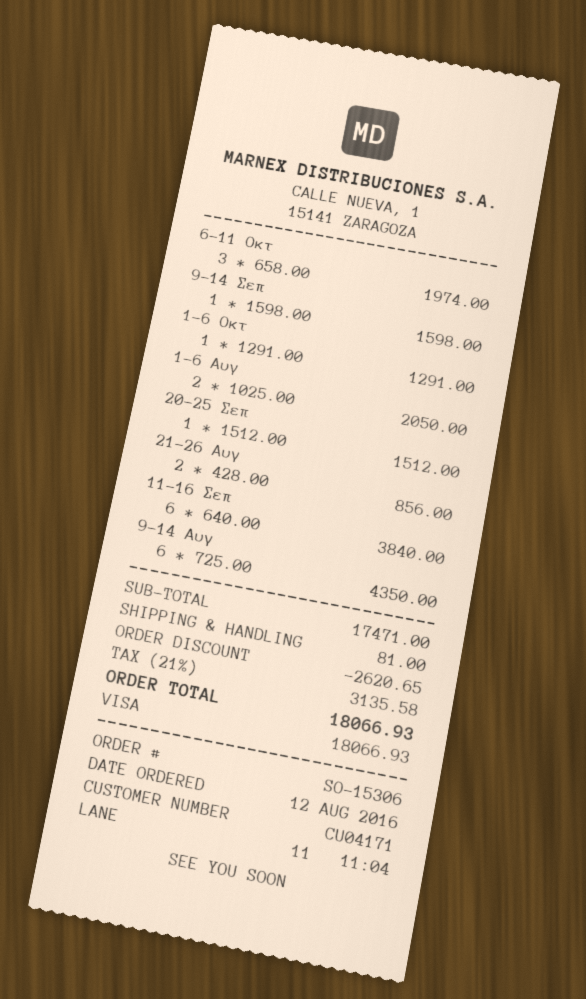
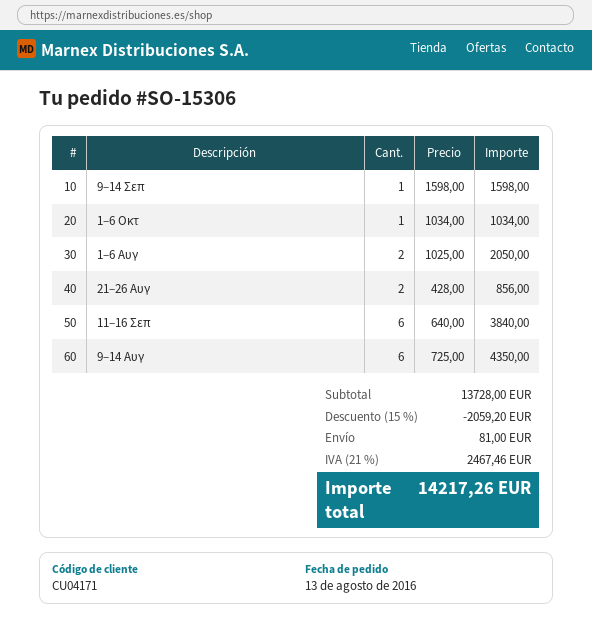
order date: 2016-08-12 -> 2016-08-13
6–11 Οκτ: 3 x 658.00 = 1974.00 -> none
1–6 Οκτ: 1 x 1291.00 = 1291.00 -> 1 x 1034.00 = 1034.00
20–25 Σεπ: 1 x 1512.00 = 1512.00 -> none
subtotal: 17471.00 -> 13728.00
discount: 2620.65 -> 2059.20
tax: 21% = 3135.58 -> 21% = 2467.46
total: 18066.93 -> 14217.26

